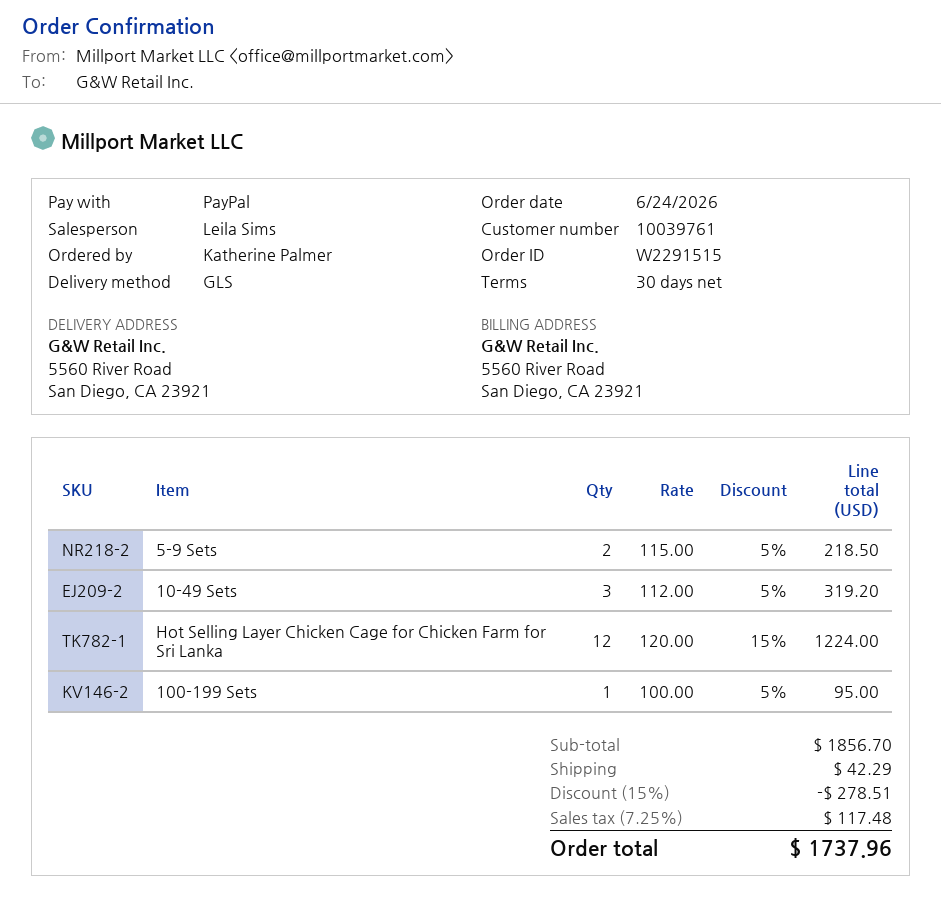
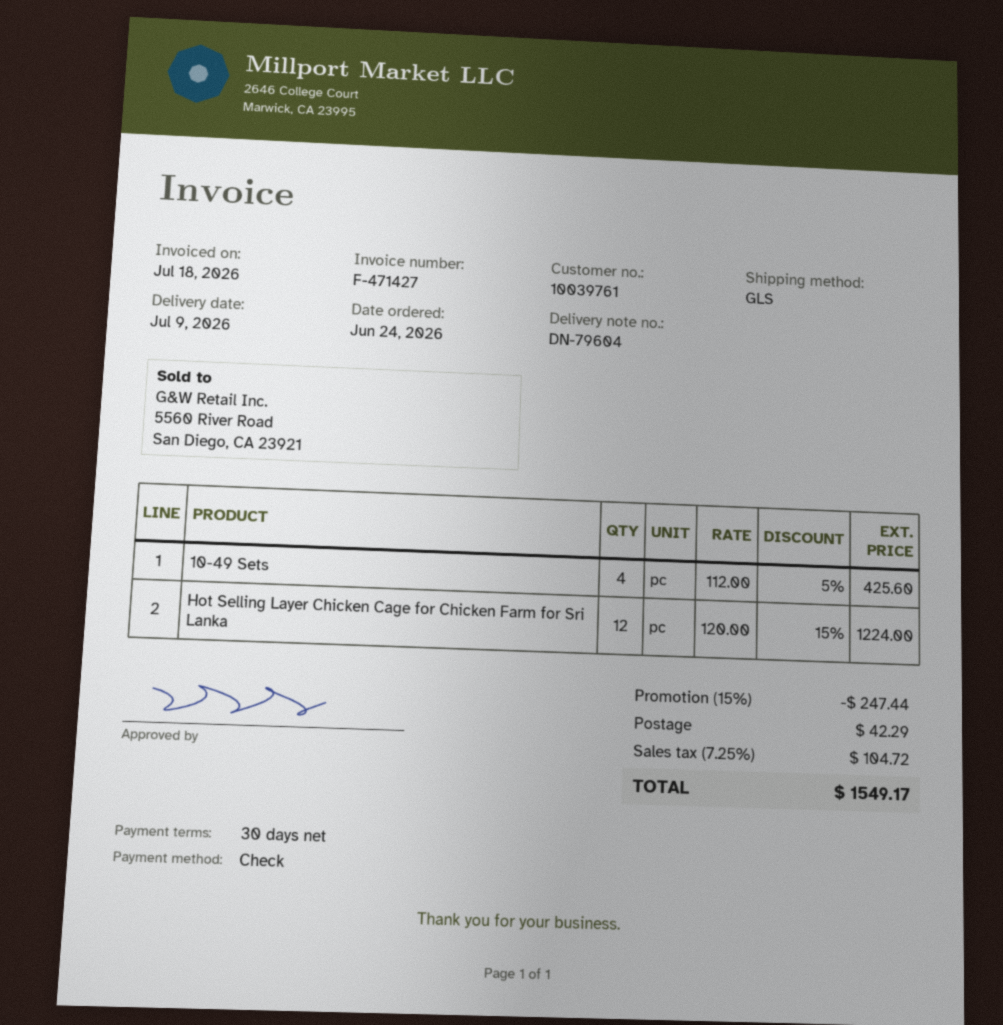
payment method: PayPal -> cheque
5-9 Sets: 2 x 115.00 - 5% = 218.50 -> none
10-49 Sets: 3 x 112.00 - 5% = 319.20 -> 4 x 112.00 - 5% = 425.60
100-199 Sets: 1 x 100.00 - 5% = 95.00 -> none
discount: 15% = 278.51 -> 15% = 247.44
tax: 7.25% = 117.48 -> 7.25% = 104.72
total: 1737.96 -> 1549.17

